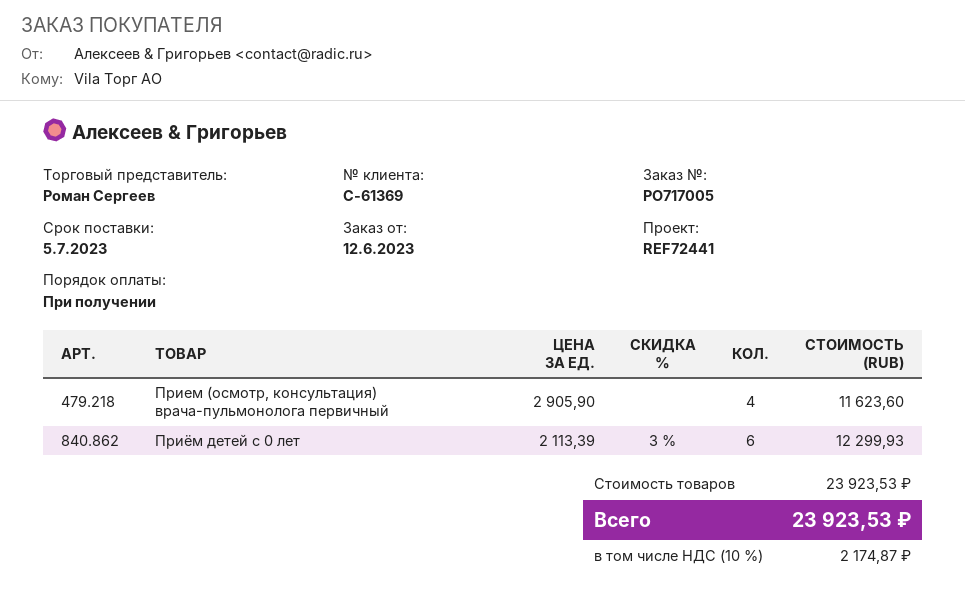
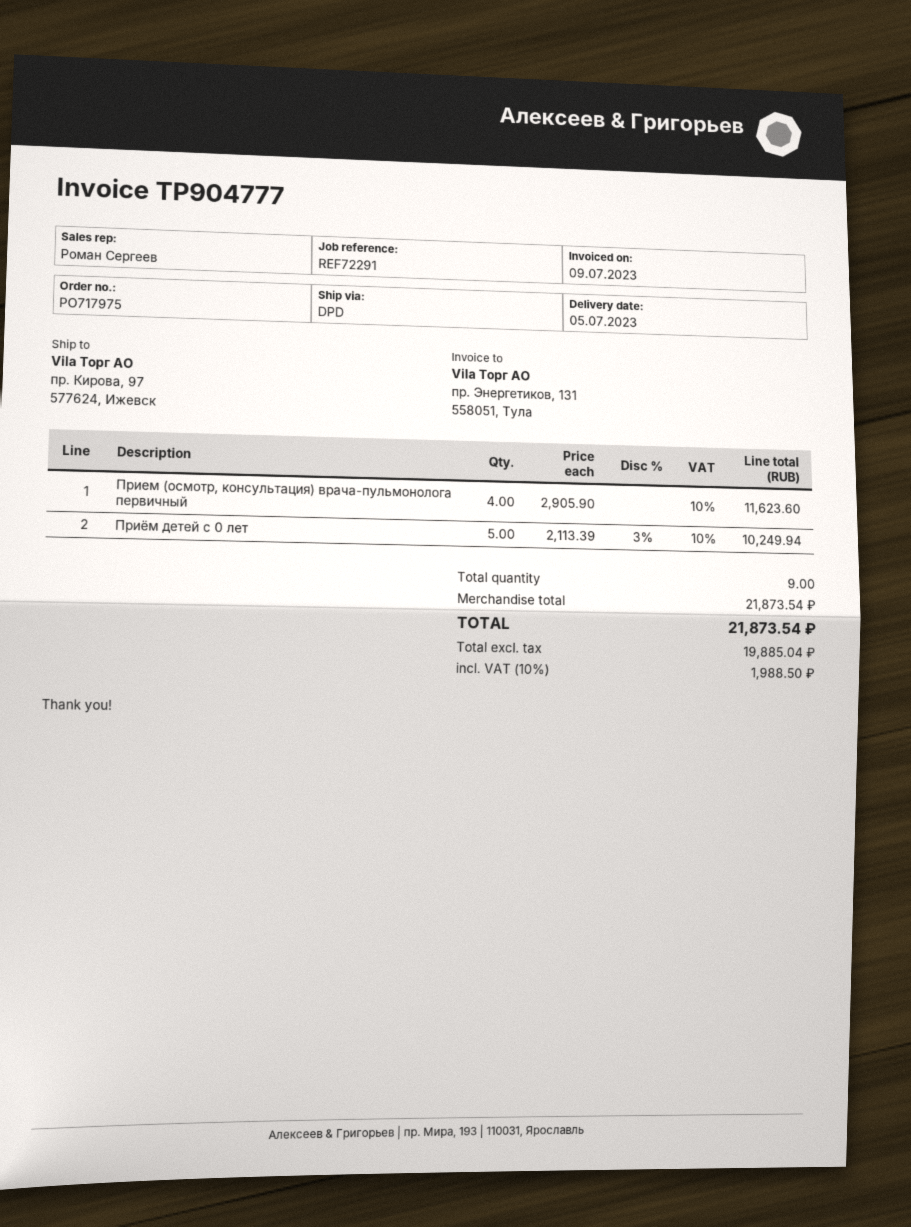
order number: PO717005 -> PO717975
reference: REF72441 -> REF72291
Приём детей с 0 лет: 6 x 2113.39 - 3% = 12299.93 -> 5 x 2113.39 - 3% = 10249.94
subtotal: 23923.53 -> 21873.54
tax: 10% = 2174.87 -> 10% = 1988.50
total: 23923.53 -> 21873.54

